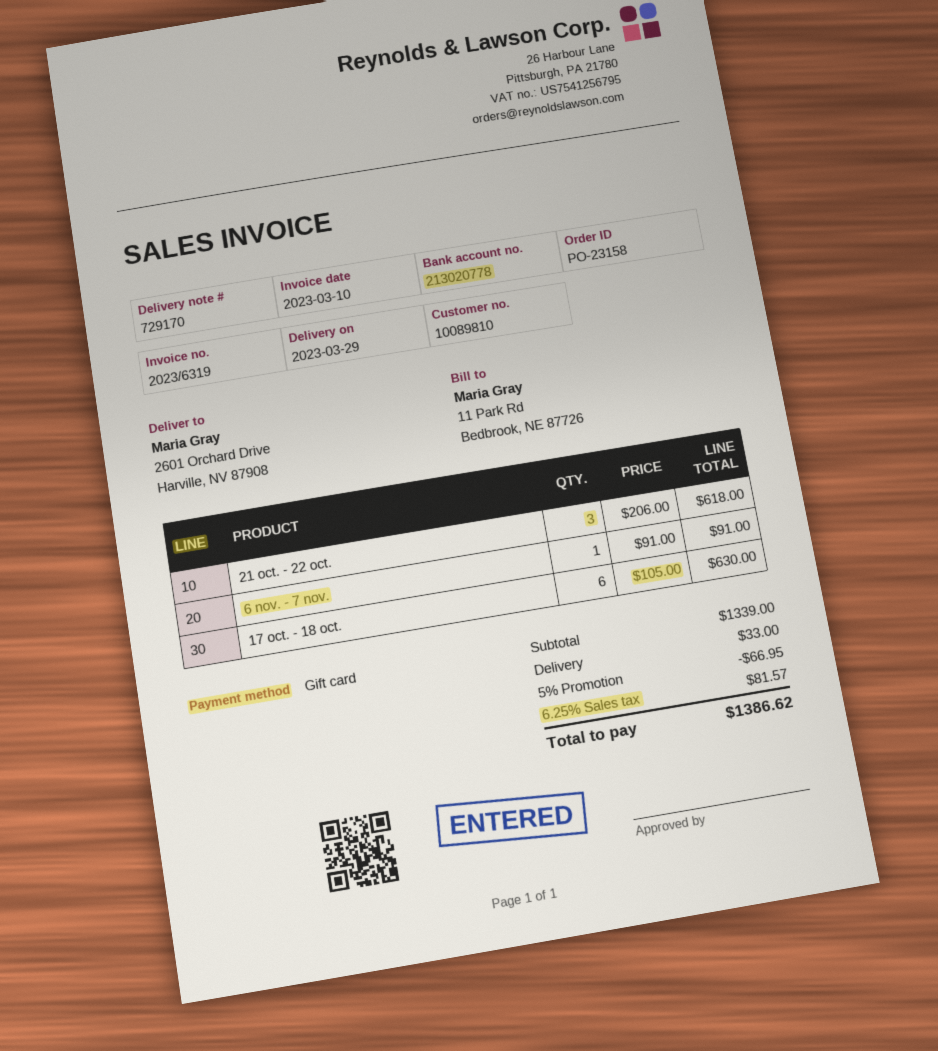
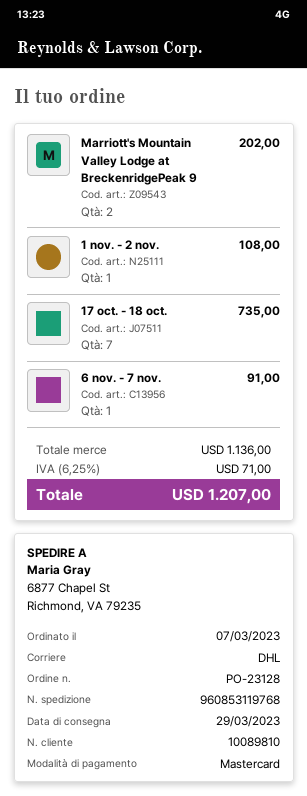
order number: PO-23158 -> PO-23128
payment method: gift card -> Mastercard
ship to: 2601 Orchard Drive, Harville, NV 87908 -> 6877 Chapel St, Richmond, VA 79235
21 oct. - 22 oct.: 3 for 618.00 -> none
17 oct. - 18 oct.: 6 for 630.00 -> 7 for 735.00
Marriott's Mountain Valley Lodge at BreckenridgePeak 9: none -> 2 for 202.00
1 nov. - 2 nov.: none -> 1 for 108.00
subtotal: 1339.00 -> 1136.00
discount: 5% = 66.95 -> none
shipping: 33.00 -> none
tax: 6.25% = 81.57 -> 6.25% = 71.00
total: 1386.62 -> 1207.00

